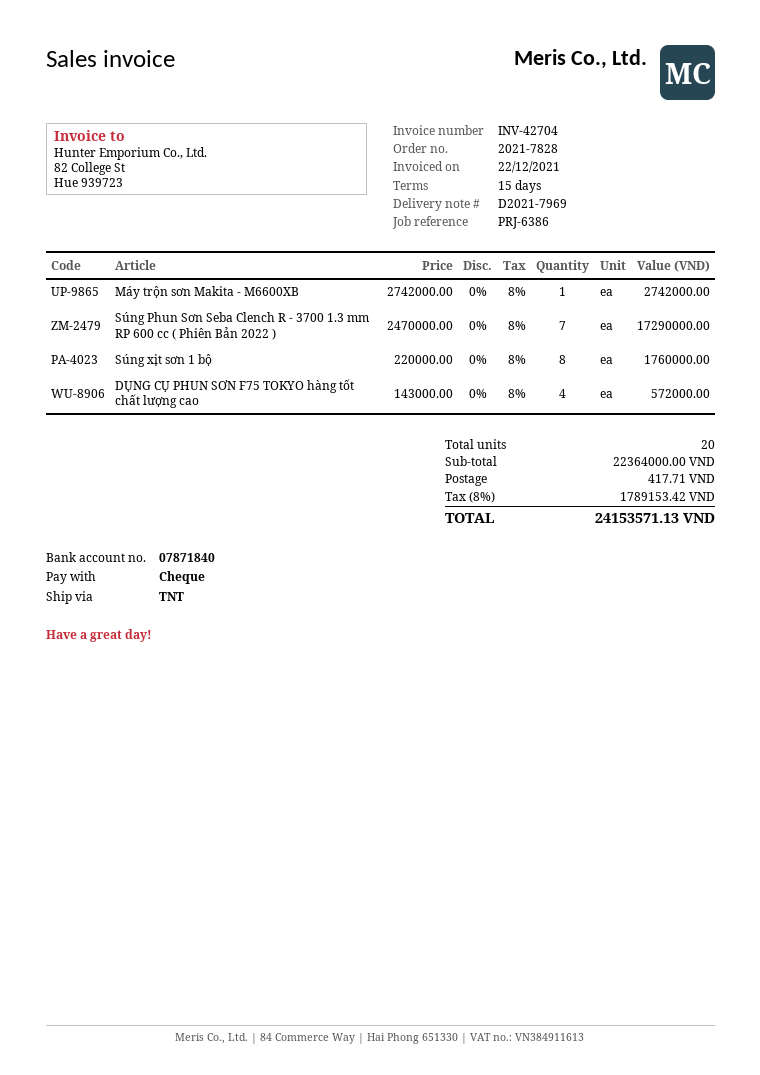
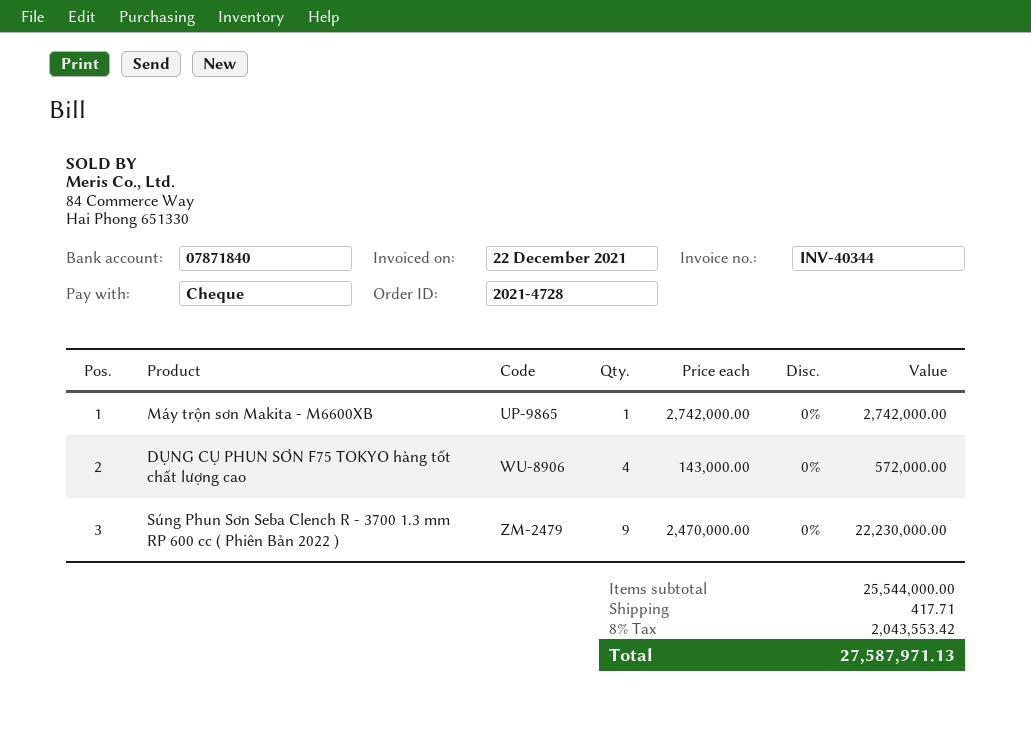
order number: 2021-7828 -> 2021-4728
invoice number: INV-42704 -> INV-40344
Súng Phun Sơn Seba Clench R - 3700 1.3 mm RP 600 cc ( Phiên Bản 2022 ): 7 x 2470000.00 = 17290000.00 -> 9 x 2470000.00 = 22230000.00
Súng xịt sơn 1 bộ: 8 x 220000.00 = 1760000.00 -> none
subtotal: 22364000.00 -> 25544000.00
tax: 8% = 1789153.42 -> 8% = 2043553.42
total: 24153571.13 -> 27587971.13

